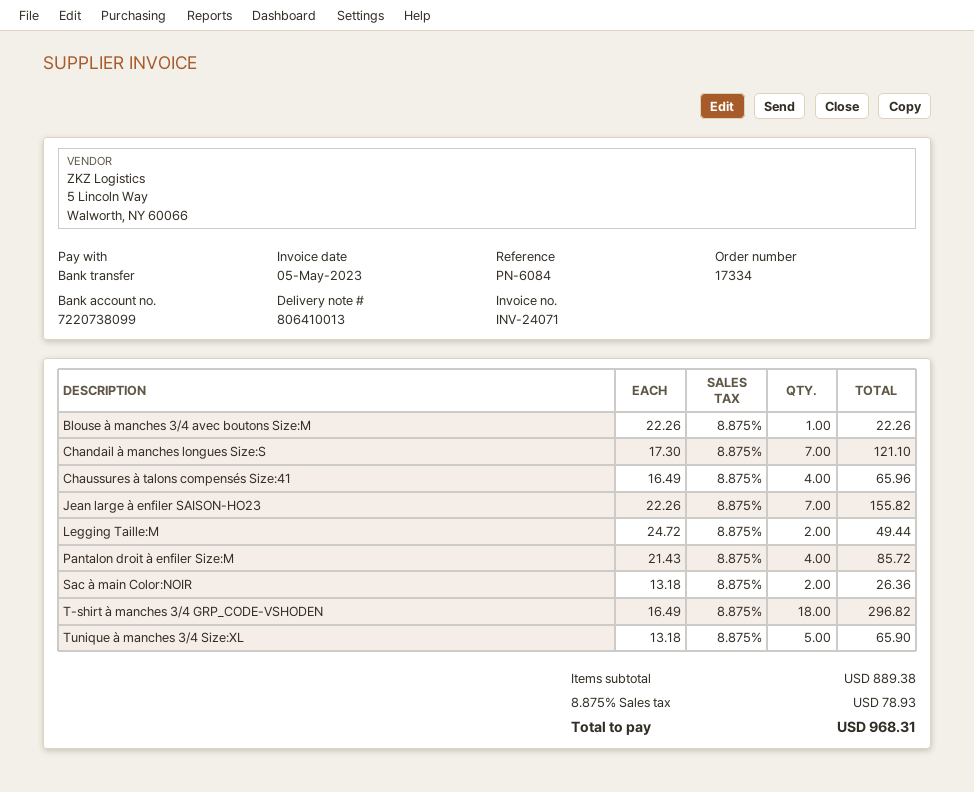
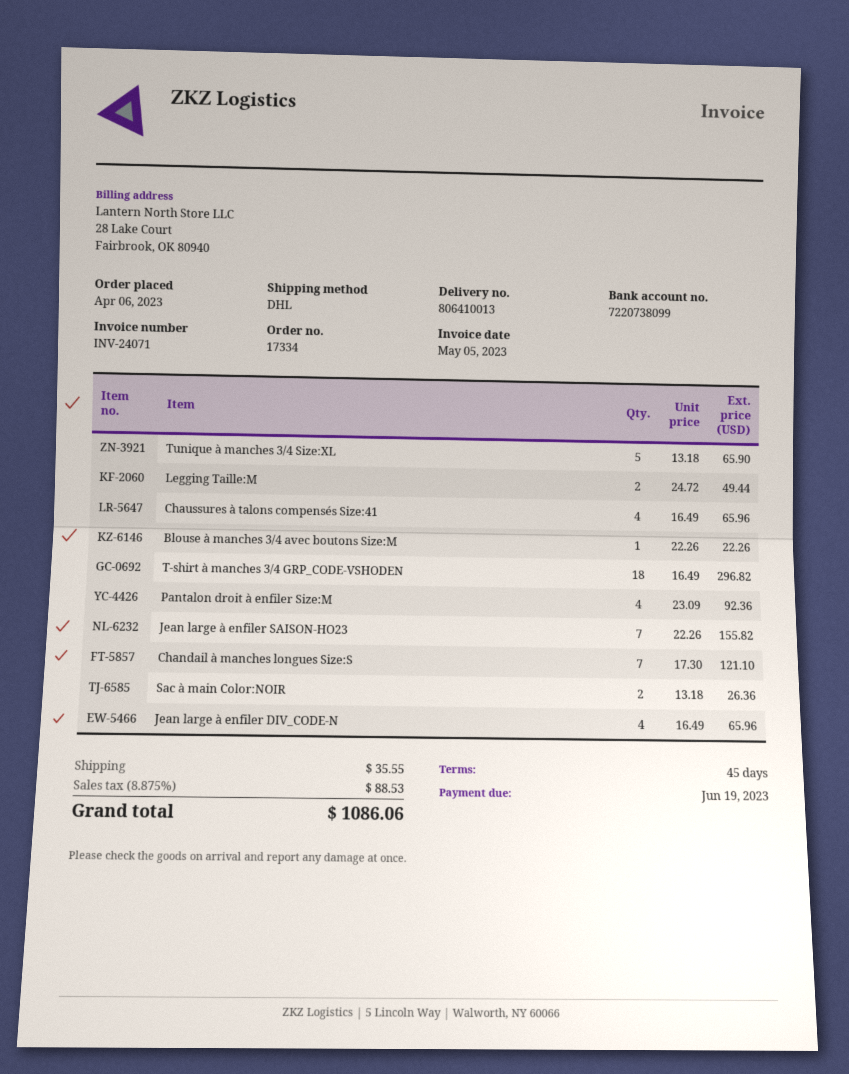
Pantalon droit à enfiler Size:M: 4 x 21.43 = 85.72 -> 4 x 23.09 = 92.36
Jean large à enfiler DIV_CODE-N: none -> 4 x 16.49 = 65.96
shipping: none -> 35.55
tax: 8.875% = 78.93 -> 8.875% = 88.53
total: 968.31 -> 1086.06

